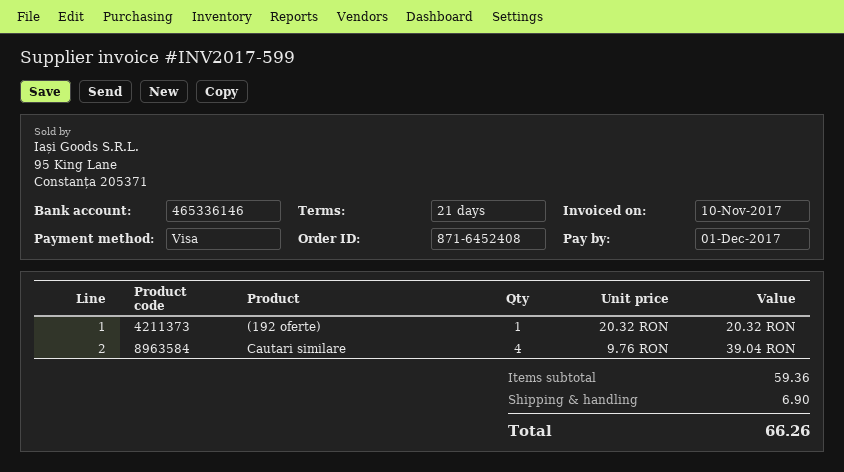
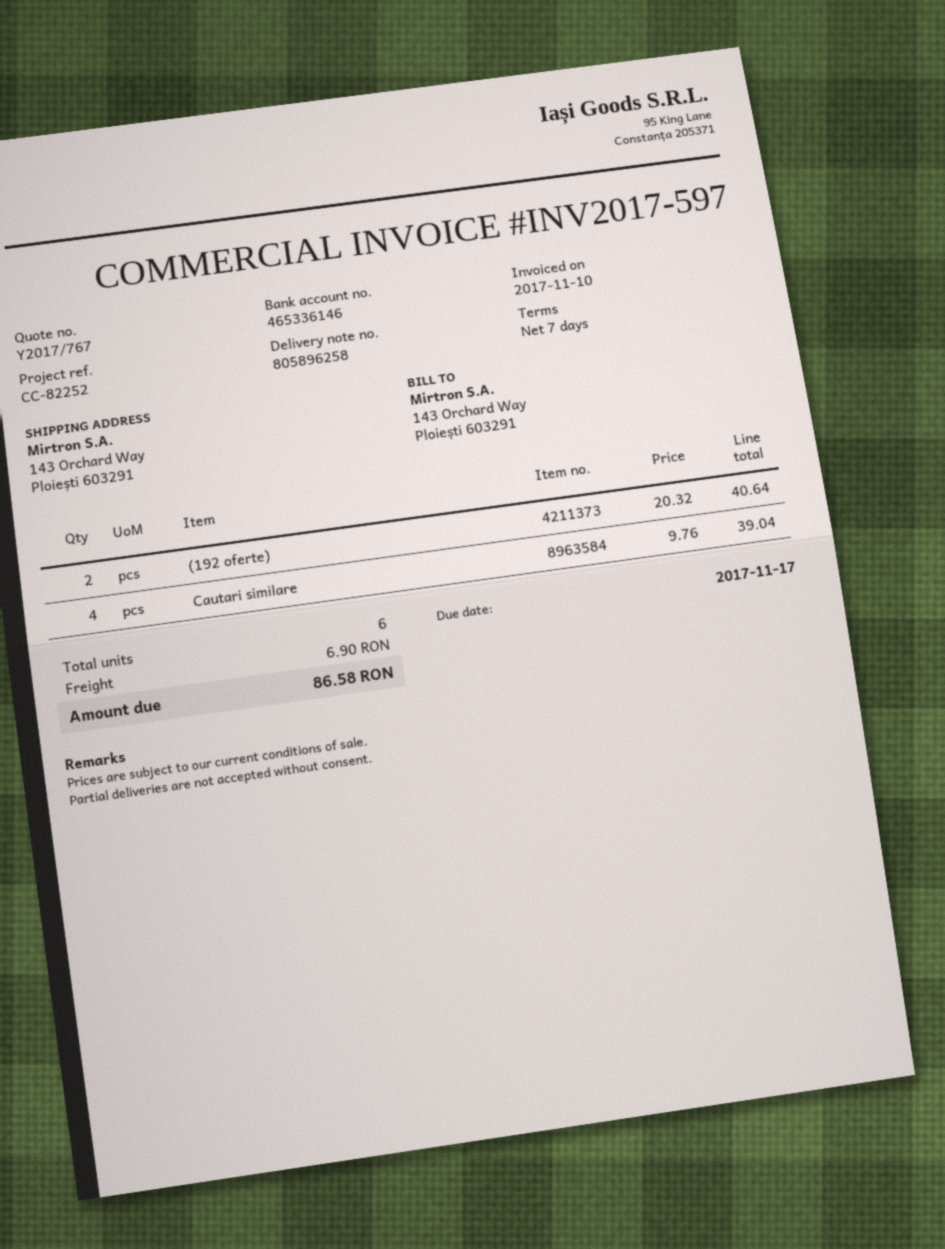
invoice number: INV2017-599 -> INV2017-597
payment terms: 21 days -> 7 days
due date: 2017-12-01 -> 2017-11-17
(192 oferte): 1 x 20.32 = 20.32 -> 2 x 20.32 = 40.64
total: 66.26 -> 86.58

